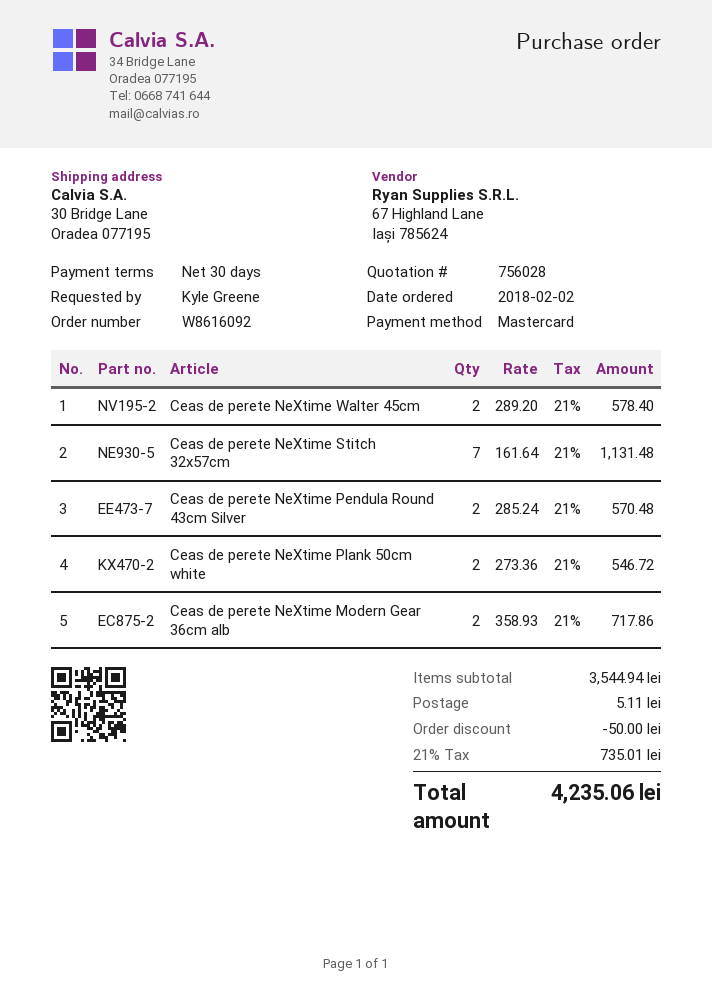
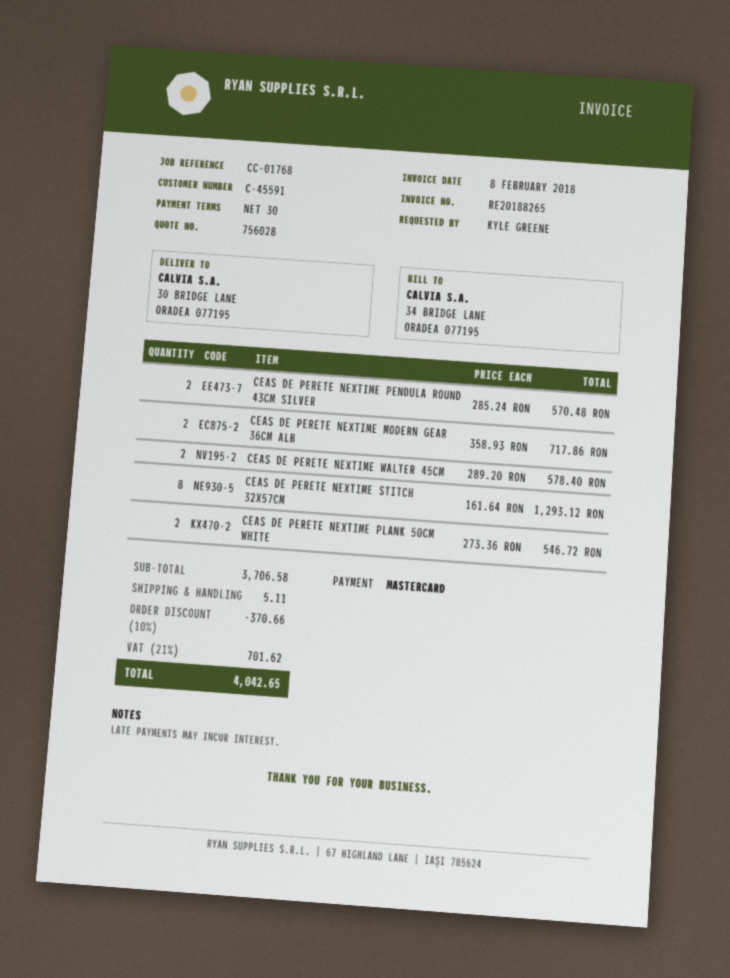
Ceas de perete NeXtime Stitch 32x57cm: 7 x 161.64 = 1131.48 -> 8 x 161.64 = 1293.12
subtotal: 3544.94 -> 3706.58
discount: 50.00 -> 370.66
tax: 21% = 735.01 -> 21% = 701.62
total: 4235.06 -> 4042.65

